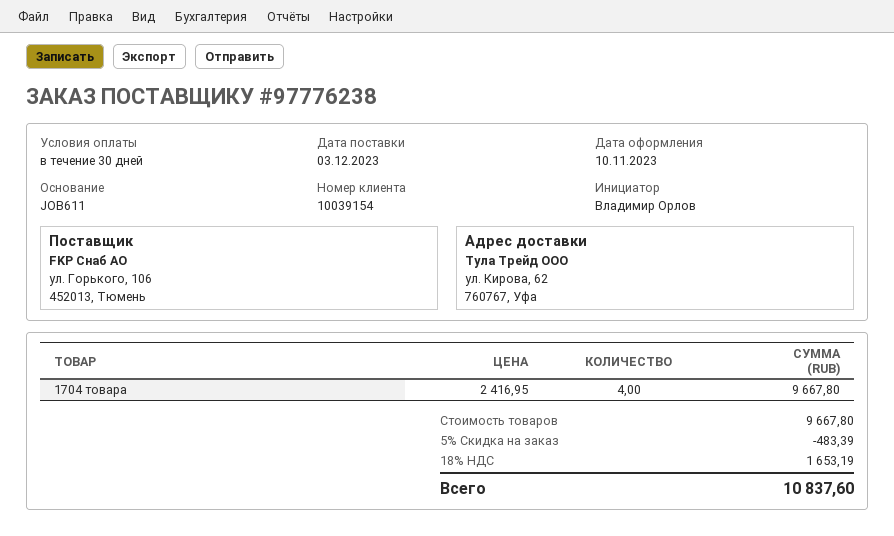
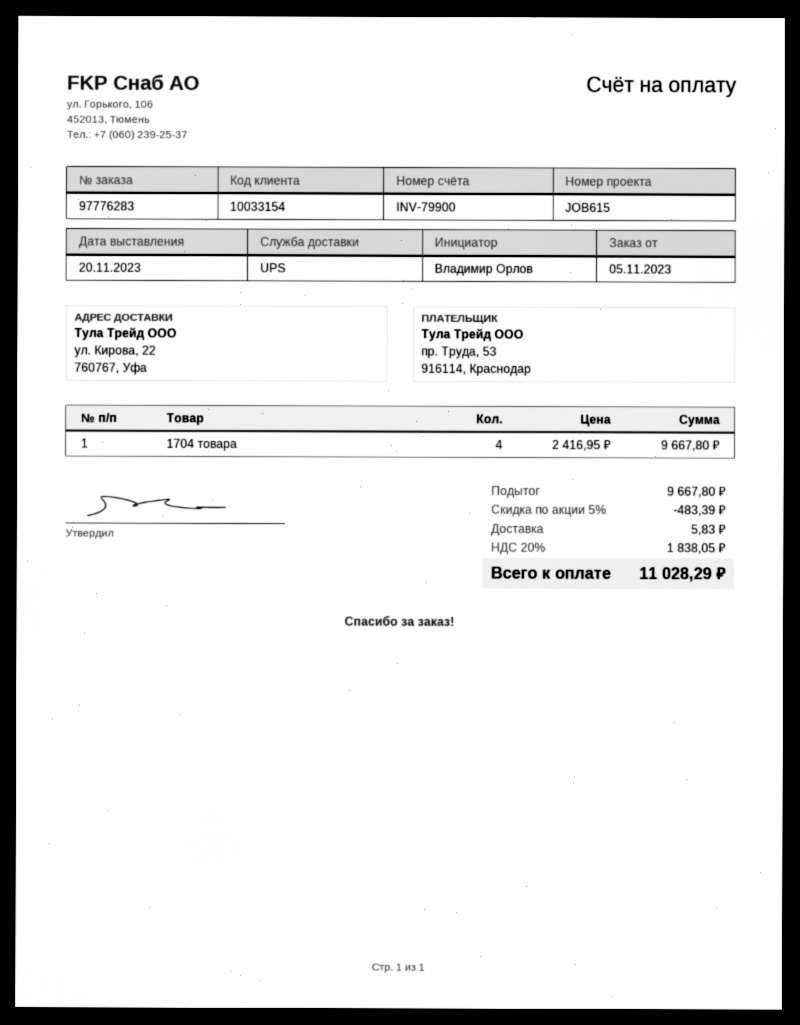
order number: 97776238 -> 97776283
order date: 2023-11-10 -> 2023-11-05
customer number: 10039154 -> 10033154
reference: JOB611 -> JOB615
ship to: ул. Кирова, 62, 760767, Уфа -> ул. Кирова, 22, 760767, Уфа
shipping: none -> 5.83
tax: 18% = 1653.19 -> 20% = 1838.05
total: 10837.60 -> 11028.29

